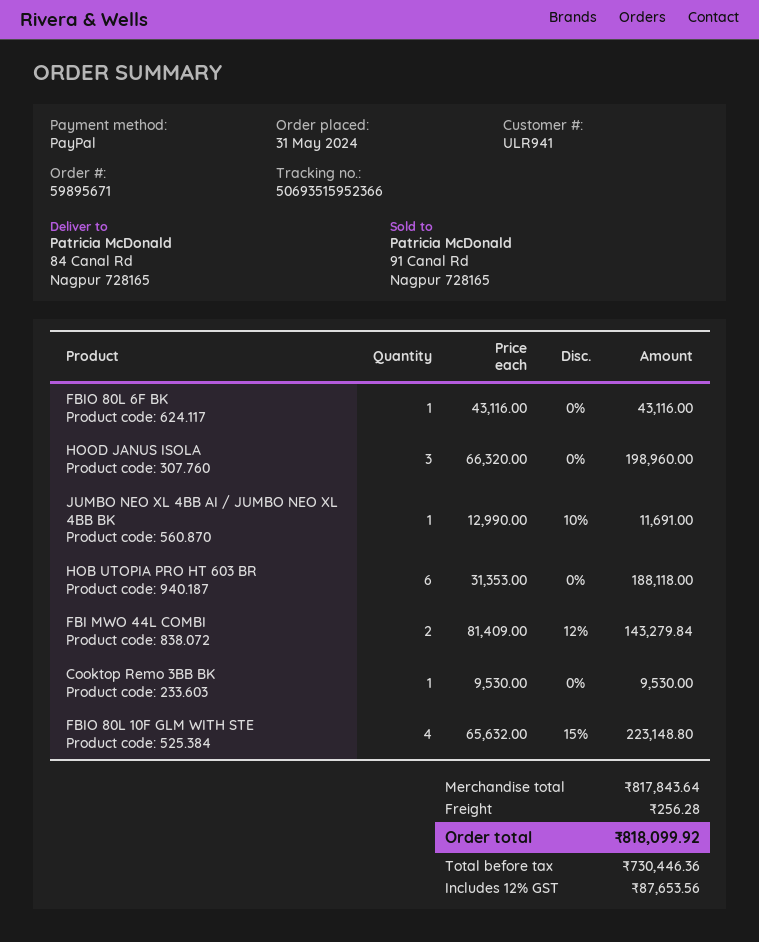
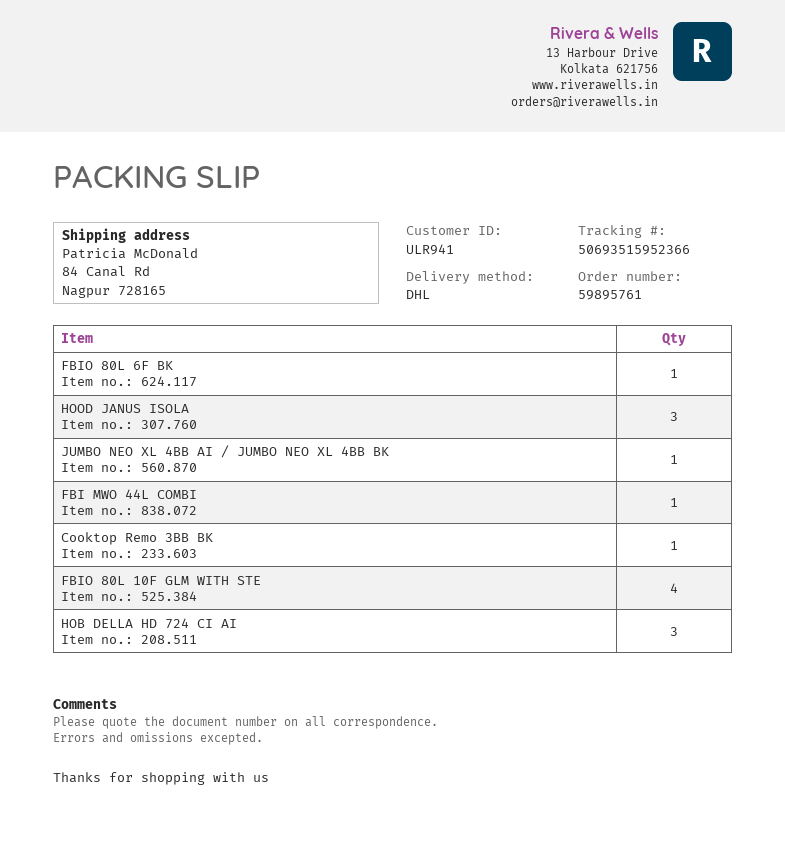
order number: 59895671 -> 59895761
HOB UTOPIA PRO HT 603 BR: 6 -> none
FBI MWO 44L COMBI: 2 -> 1
HOB DELLA HD 724 CI AI: none -> 3

